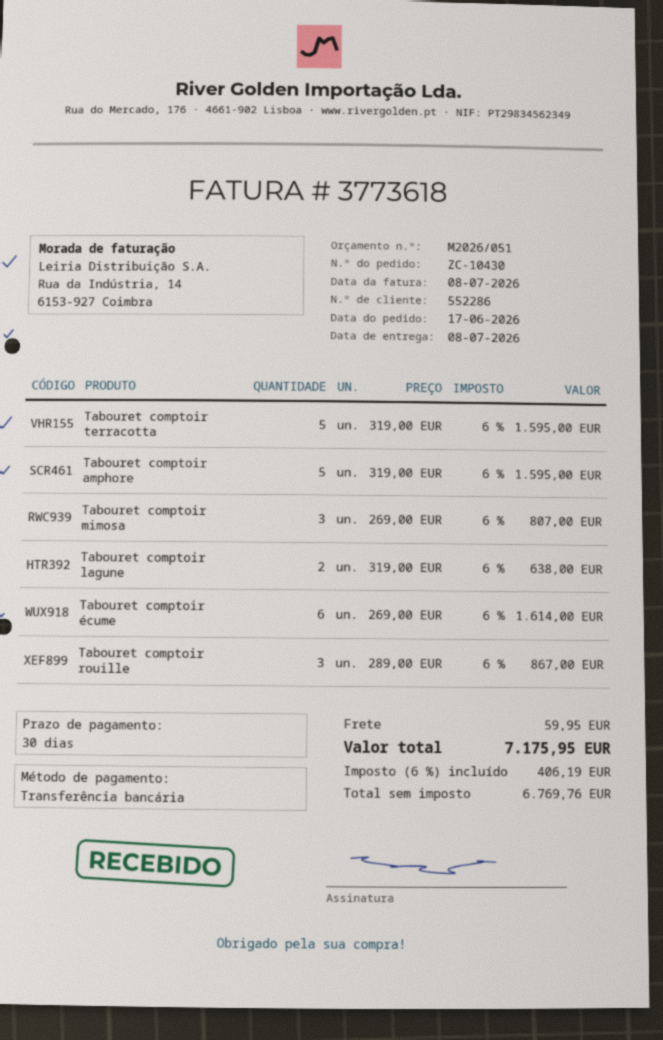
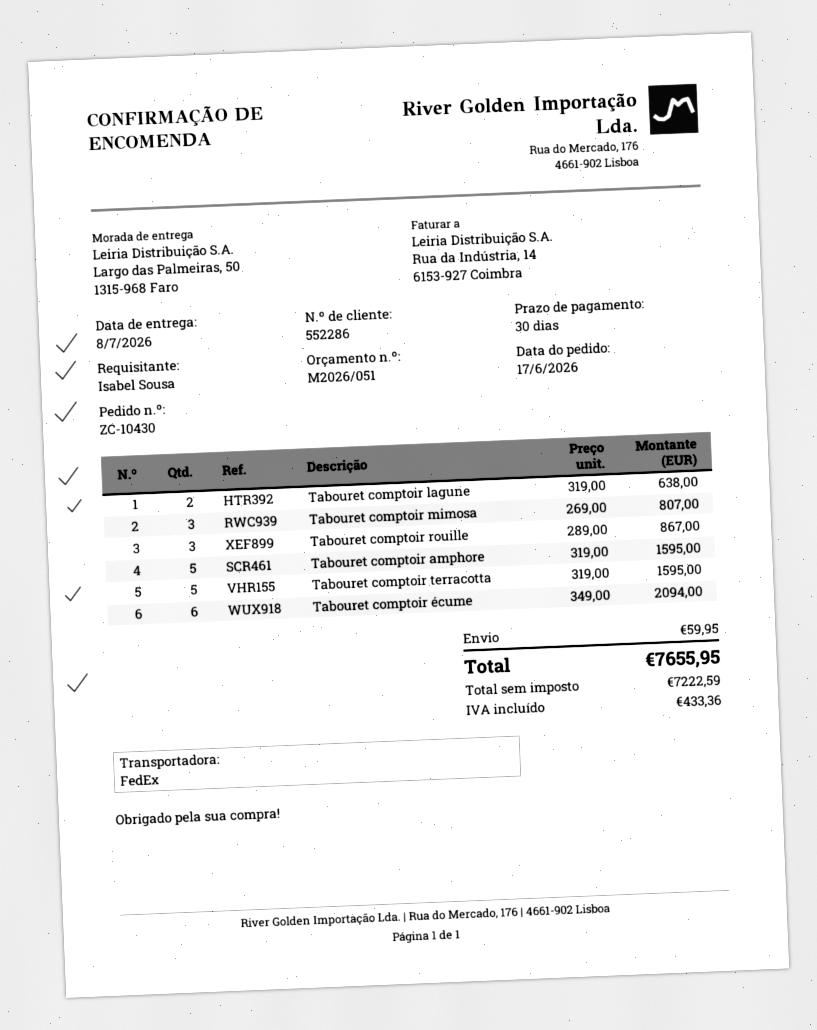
Tabouret comptoir écume: 6 x 269.00 = 1614.00 -> 6 x 349.00 = 2094.00
net: 6769.76 -> 7222.59
tax: 406.19 -> 433.36
total: 7175.95 -> 7655.95

